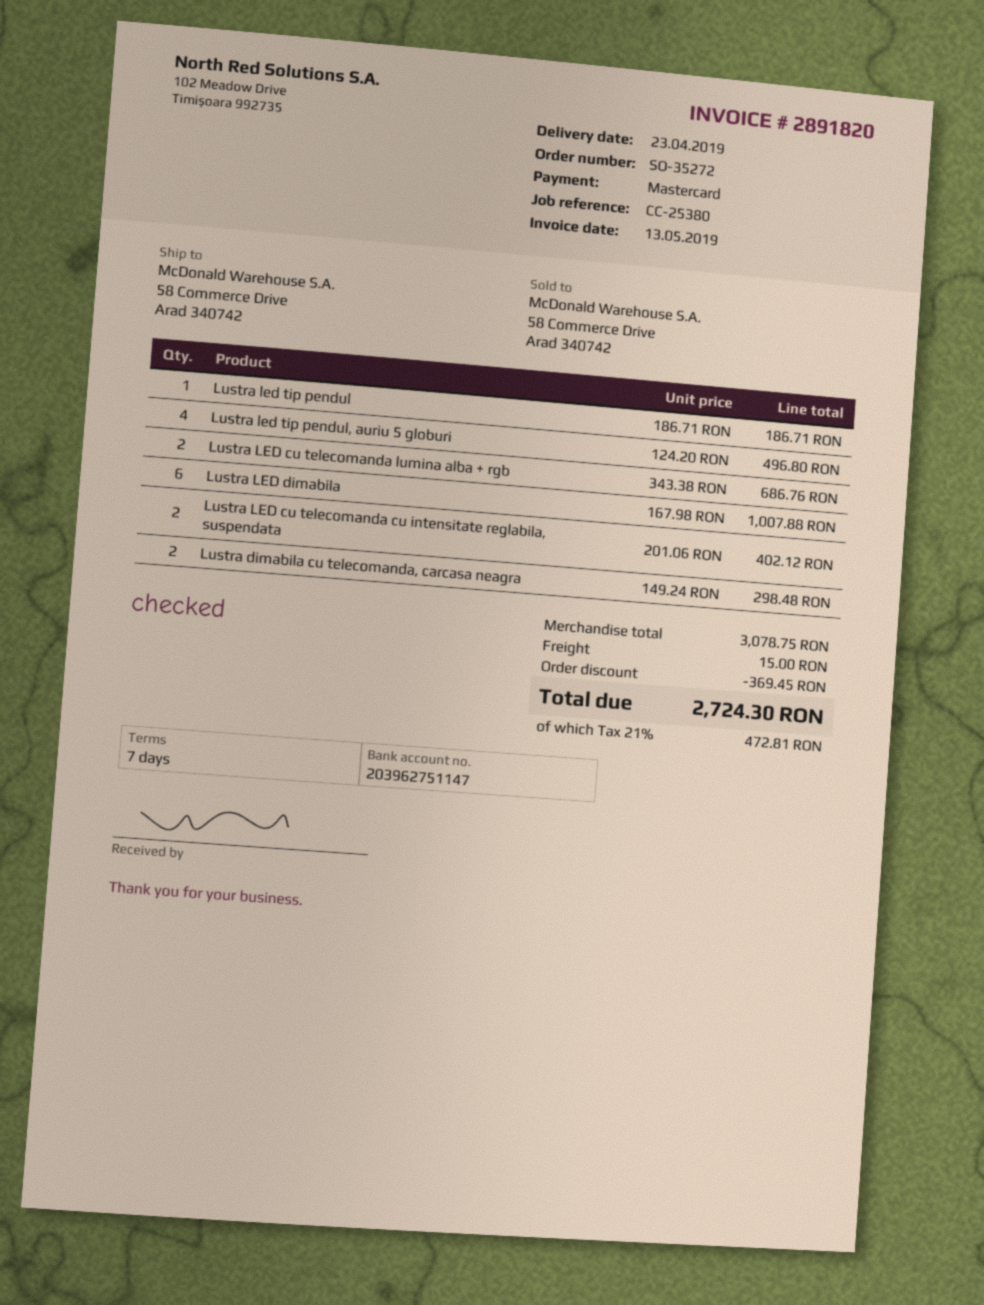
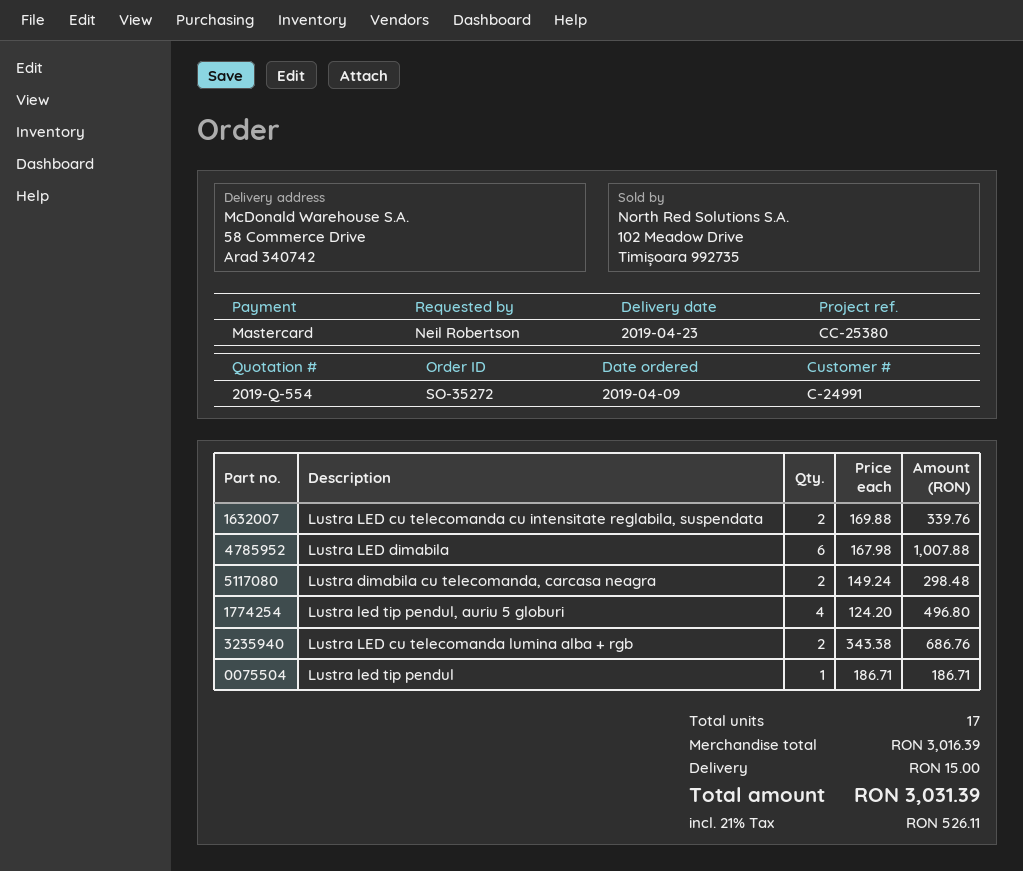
Lustra LED cu telecomanda cu intensitate reglabila, suspendata: 2 x 201.06 = 402.12 -> 2 x 169.88 = 339.76
subtotal: 3078.75 -> 3016.39
discount: 369.45 -> none
tax: 21% = 472.81 -> 21% = 526.11
total: 2724.30 -> 3031.39

